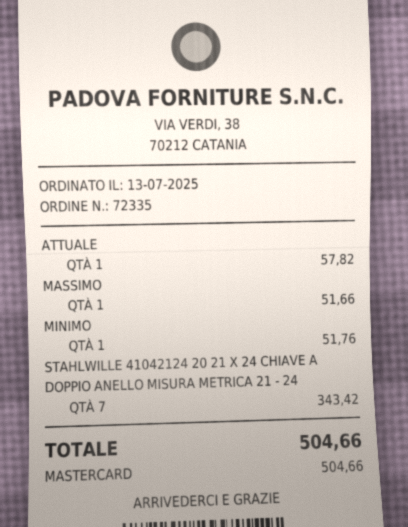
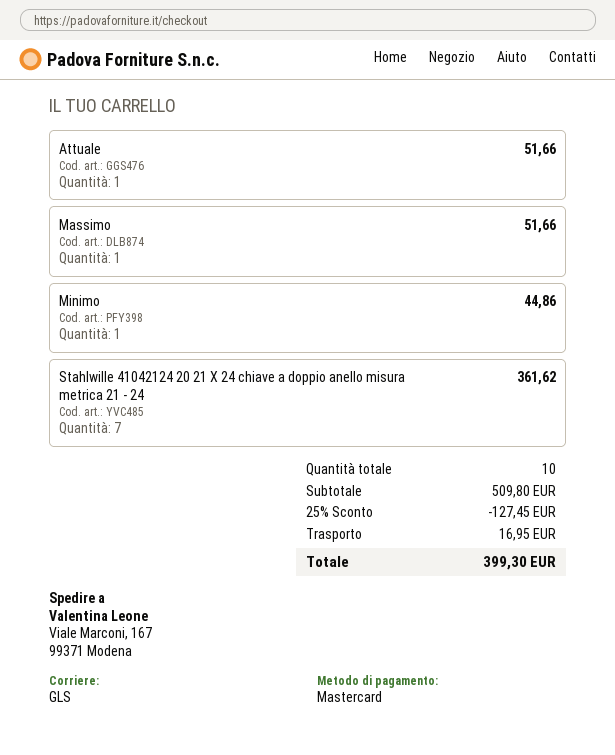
ATTUALE: 1 for 57.82 -> 1 for 51.66
MINIMO: 1 for 51.76 -> 1 for 44.86
STAHLWILLE 41042124 20 21 X 24 CHIAVE A DOPPIO ANELLO MISURA METRICA 21 - 24: 7 for 343.42 -> 7 for 361.62
discount: none -> 25% = 127.45
shipping: none -> 16.95
total: 504.66 -> 399.30

